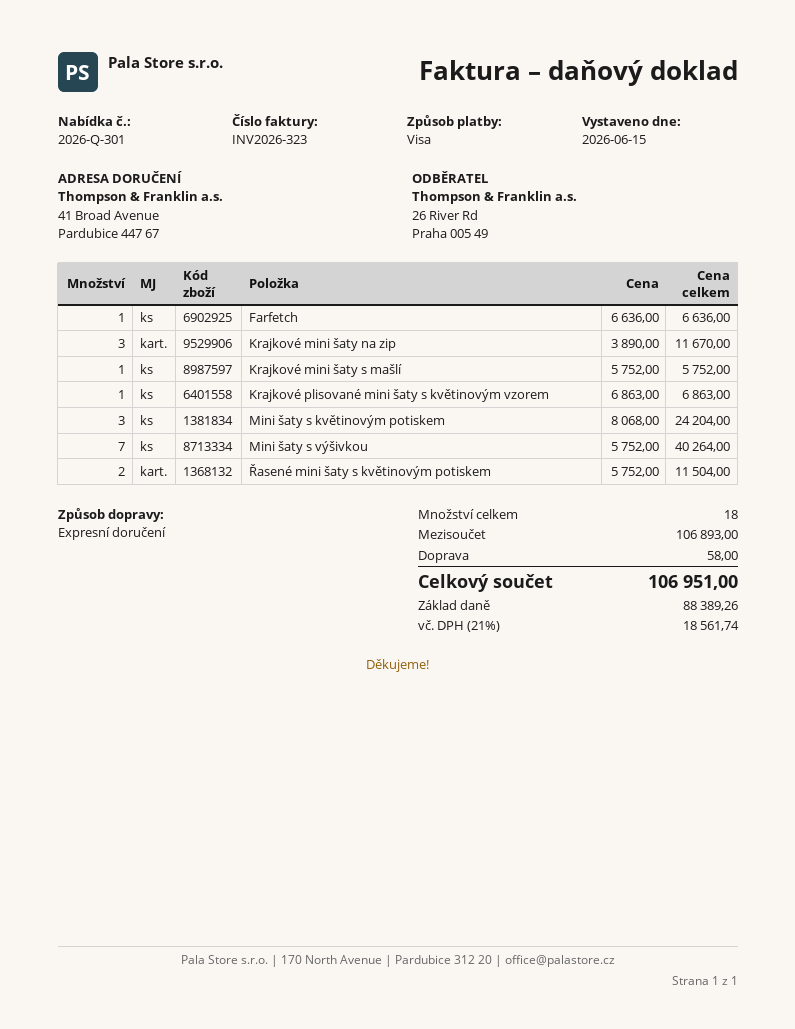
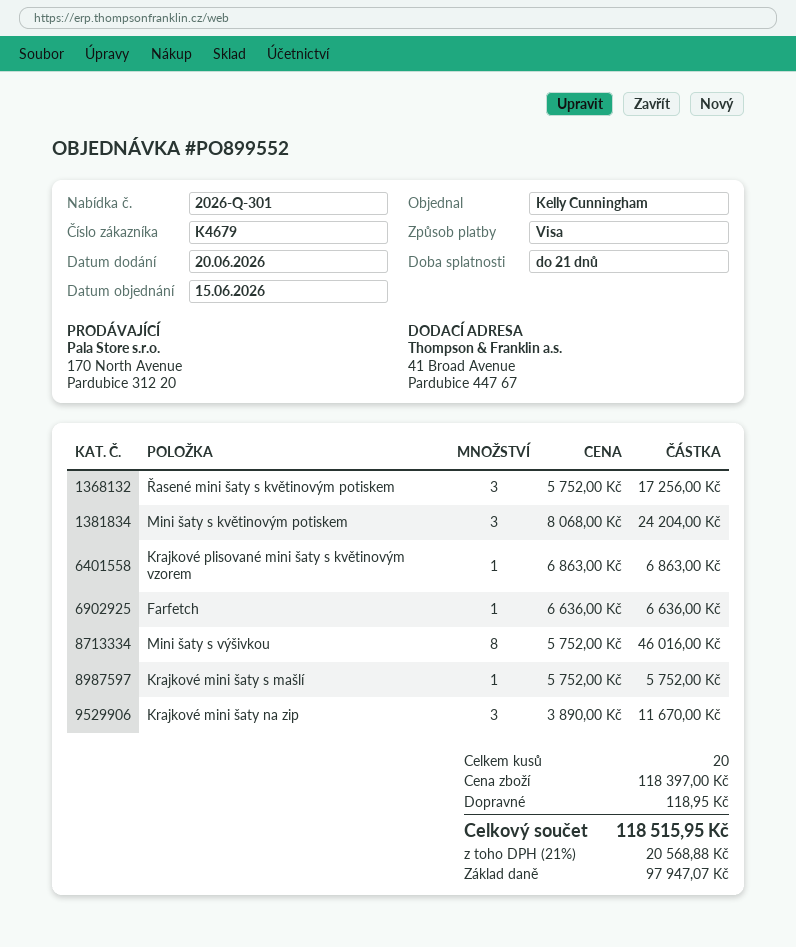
Mini šaty s výšivkou: 7 x 5752.00 = 40264.00 -> 8 x 5752.00 = 46016.00
Řasené mini šaty s květinovým potiskem: 2 x 5752.00 = 11504.00 -> 3 x 5752.00 = 17256.00
total quantity: 18 -> 20
subtotal: 106893.00 -> 118397.00
shipping: 58.00 -> 118.95
net: 88389.26 -> 97947.07
tax: 21% = 18561.74 -> 21% = 20568.88
total: 106951.00 -> 118515.95

